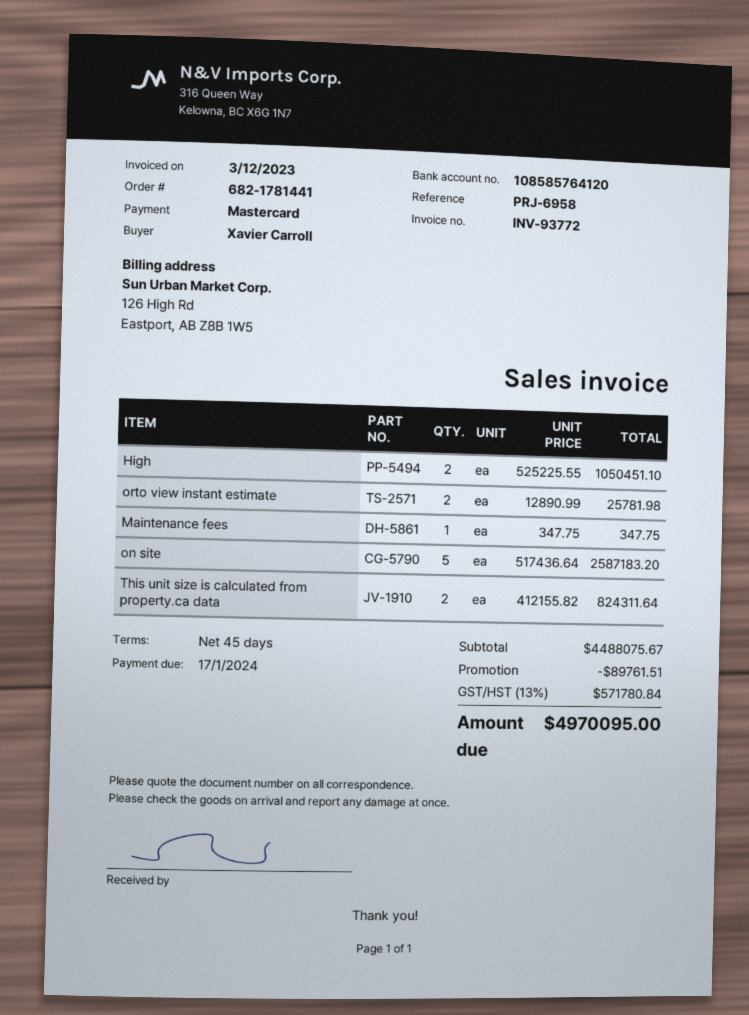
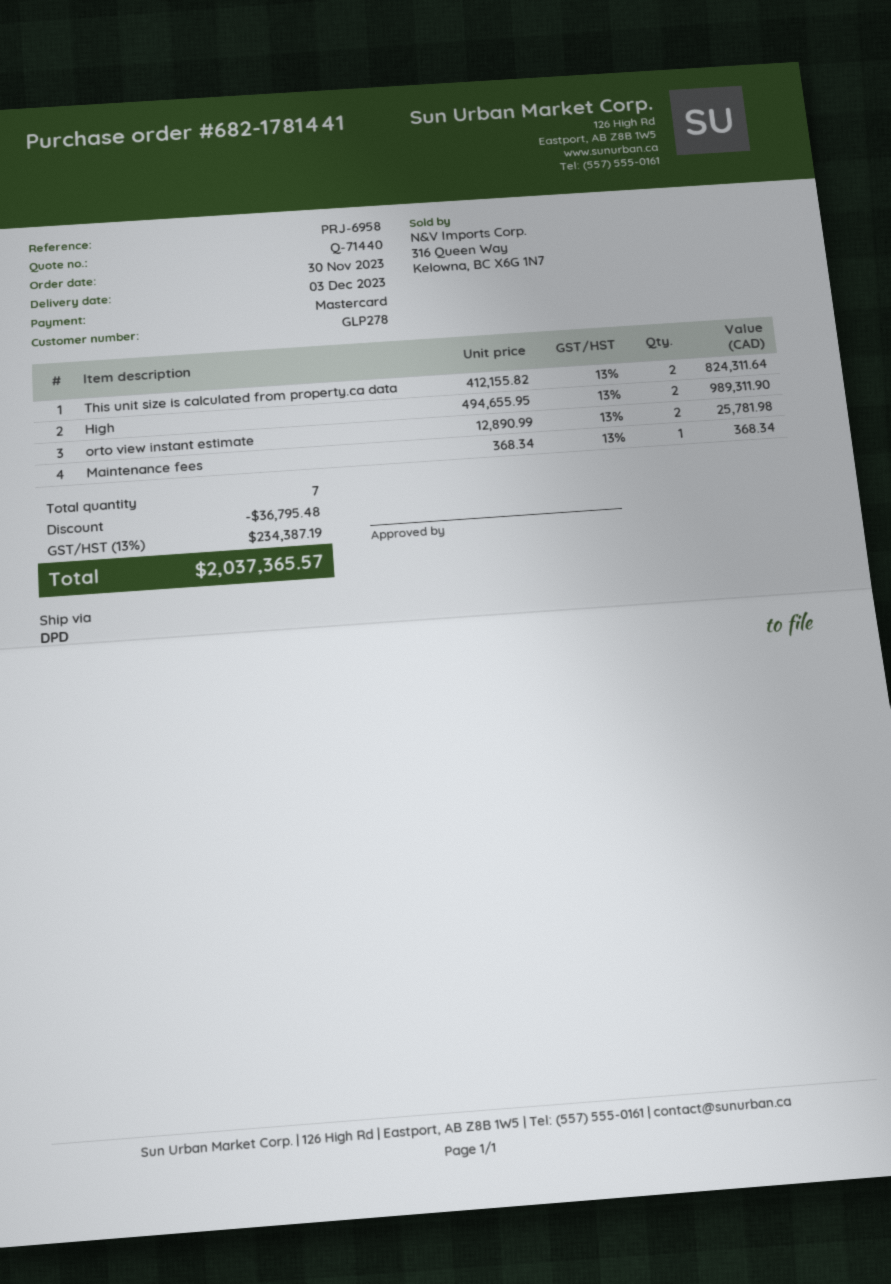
High: 2 x 525225.55 = 1050451.10 -> 2 x 494655.95 = 989311.90
Maintenance fees: 1 x 347.75 = 347.75 -> 1 x 368.34 = 368.34
on site: 5 x 517436.64 = 2587183.20 -> none
discount: 89761.51 -> 36795.48
tax: 13% = 571780.84 -> 13% = 234387.19
total: 4970095.00 -> 2037365.57

